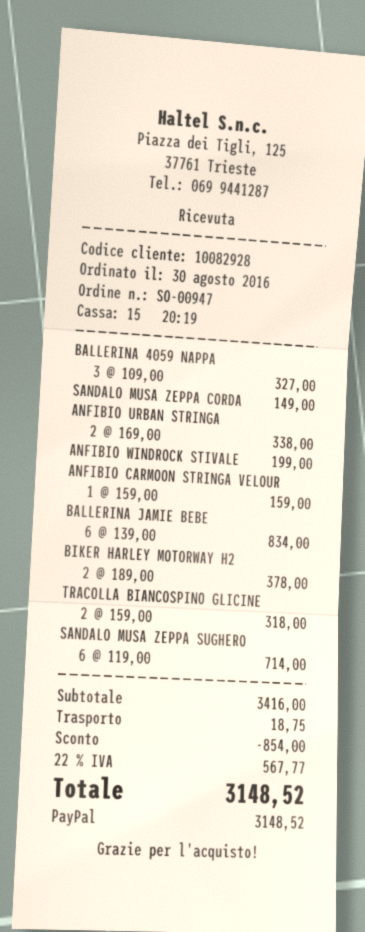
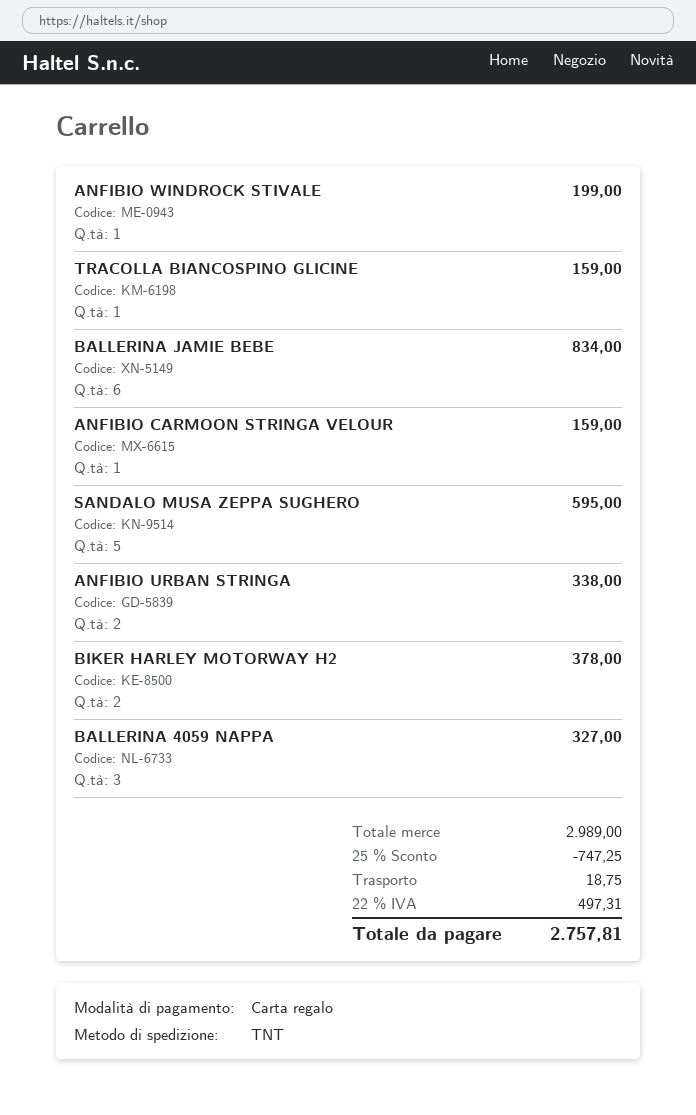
payment method: PayPal -> gift card
SANDALO MUSA ZEPPA CORDA: 1 for 149.00 -> none
TRACOLLA BIANCOSPINO GLICINE: 2 for 318.00 -> 1 for 159.00
SANDALO MUSA ZEPPA SUGHERO: 6 for 714.00 -> 5 for 595.00
subtotal: 3416.00 -> 2989.00
discount: 854.00 -> 747.25
tax: 22% = 567.77 -> 22% = 497.31
total: 3148.52 -> 2757.81

